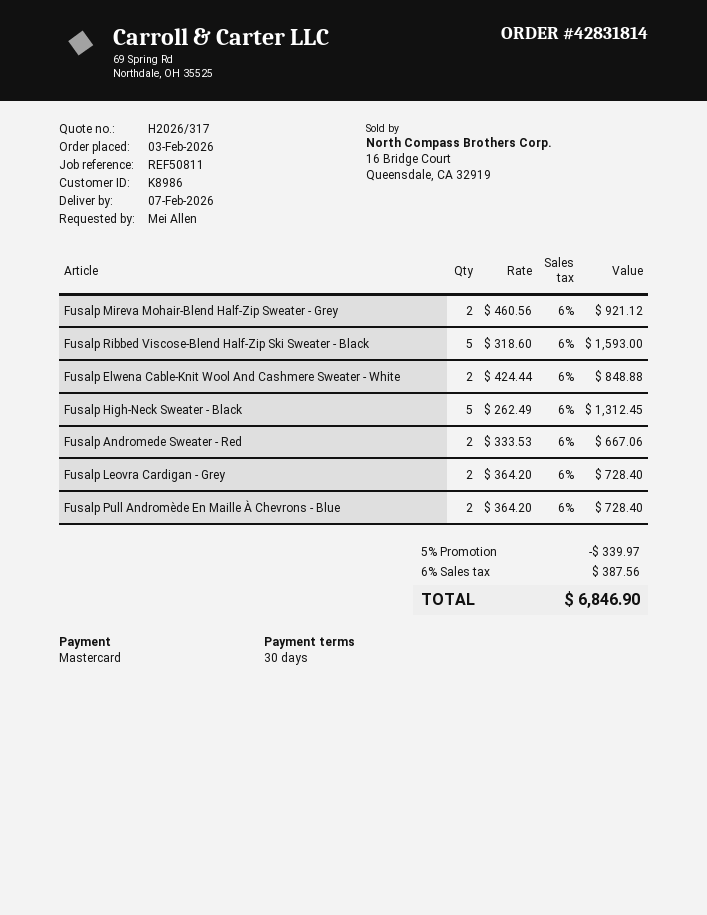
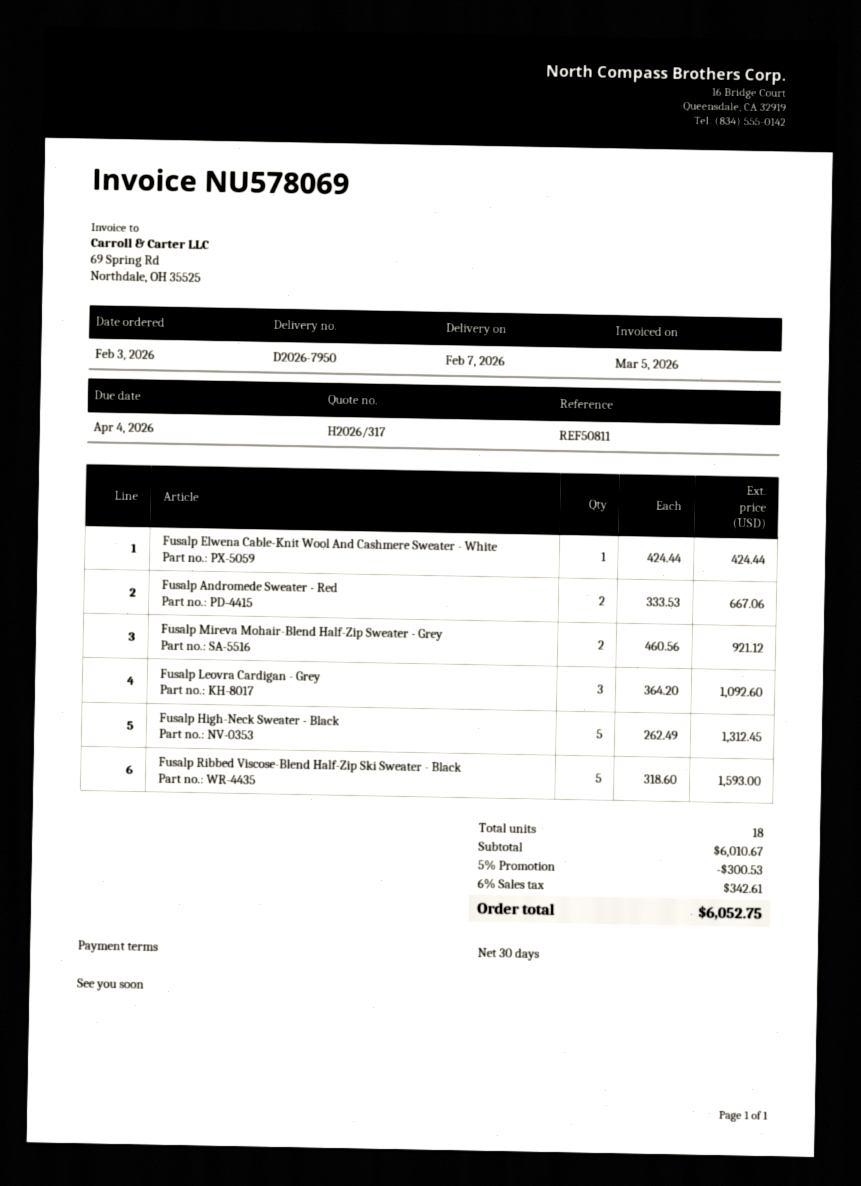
Fusalp Elwena Cable-Knit Wool And Cashmere Sweater - White: 2 x 424.44 = 848.88 -> 1 x 424.44 = 424.44
Fusalp Leovra Cardigan - Grey: 2 x 364.20 = 728.40 -> 3 x 364.20 = 1092.60
Fusalp Pull Andromède En Maille À Chevrons - Blue: 2 x 364.20 = 728.40 -> none
discount: 5% = 339.97 -> 5% = 300.53
tax: 6% = 387.56 -> 6% = 342.61
total: 6846.90 -> 6052.75

